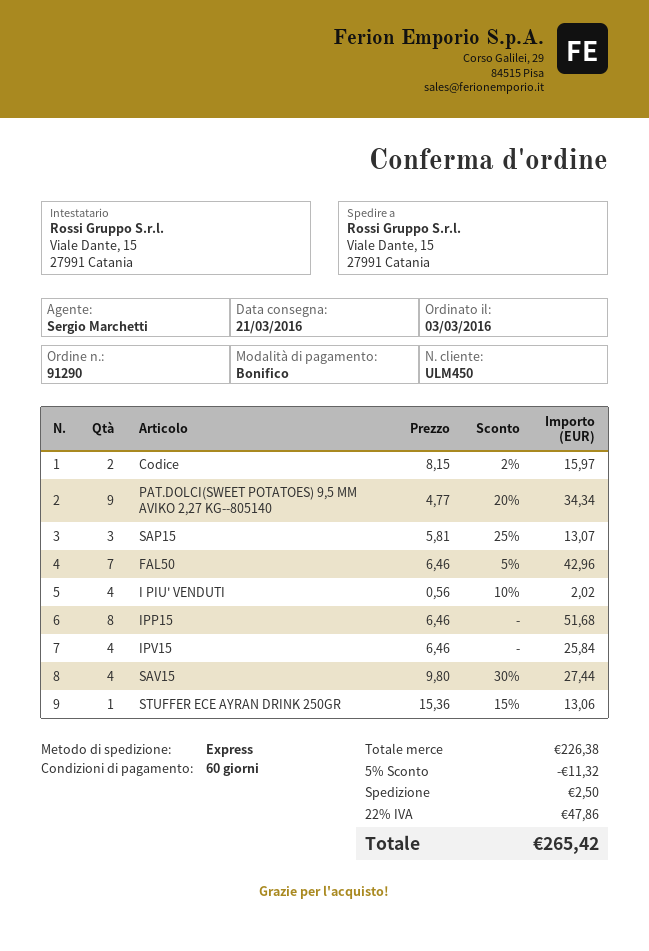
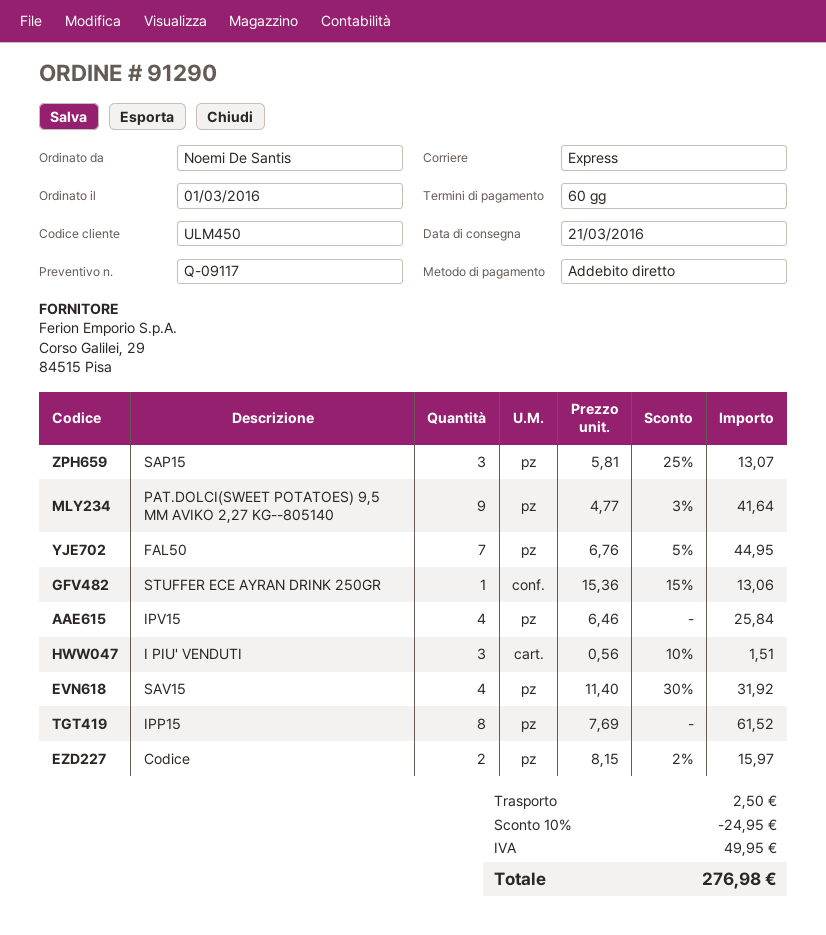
order date: 2016-03-03 -> 2016-03-01
payment method: bank transfer -> direct debit
PAT.DOLCI(SWEET POTATOES) 9,5 MM AVIKO 2,27 KG--805140: 9 x 4.77 - 20% = 34.34 -> 9 x 4.77 - 3% = 41.64
FAL50: 7 x 6.46 - 5% = 42.96 -> 7 x 6.76 - 5% = 44.95
I PIU' VENDUTI: 4 x 0.56 - 10% = 2.02 -> 3 x 0.56 - 10% = 1.51
IPP15: 8 x 6.46 = 51.68 -> 8 x 7.69 = 61.52
SAV15: 4 x 9.80 - 30% = 27.44 -> 4 x 11.40 - 30% = 31.92
discount: 5% = 11.32 -> 10% = 24.95
tax: 47.86 -> 49.95
total: 265.42 -> 276.98

